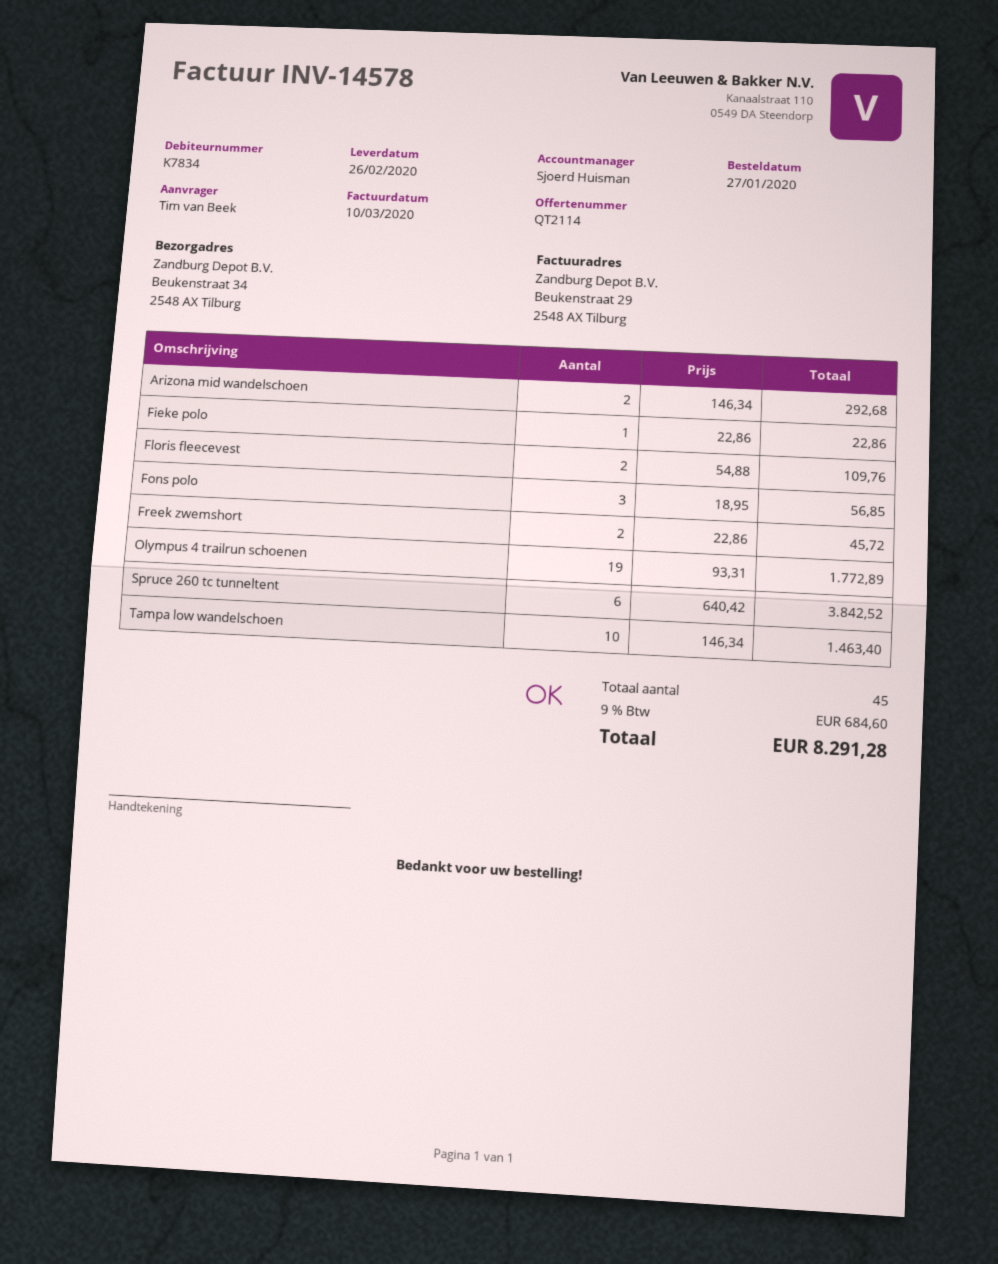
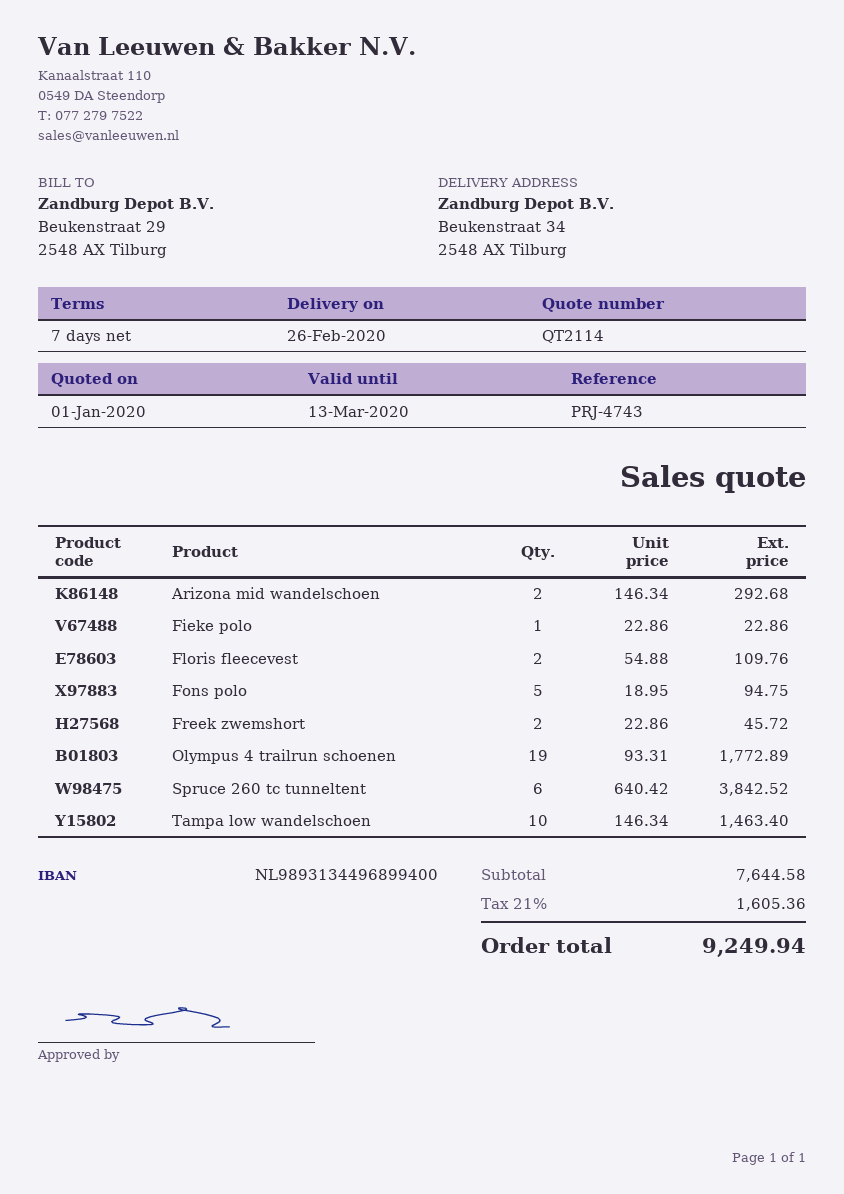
Fons polo: 3 x 18.95 = 56.85 -> 5 x 18.95 = 94.75
tax: 9% = 684.60 -> 21% = 1605.36
total: 8291.28 -> 9249.94

